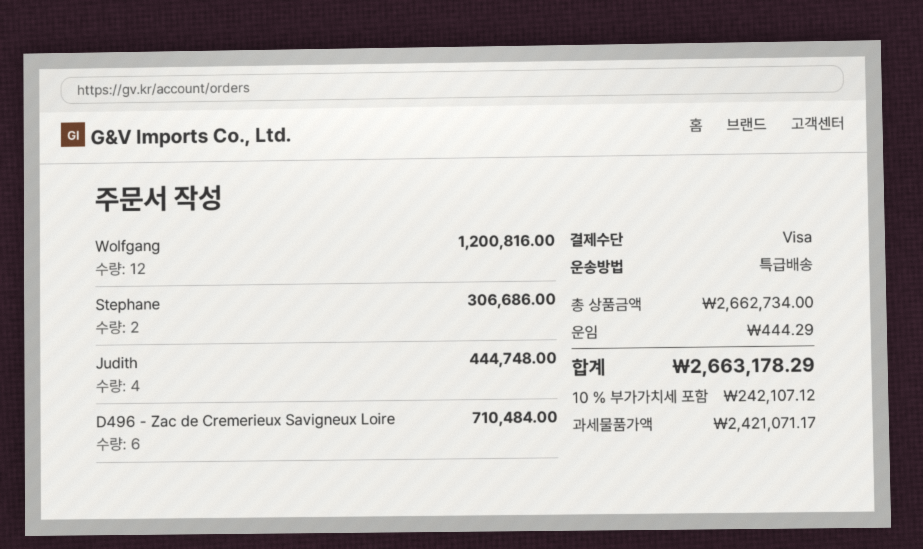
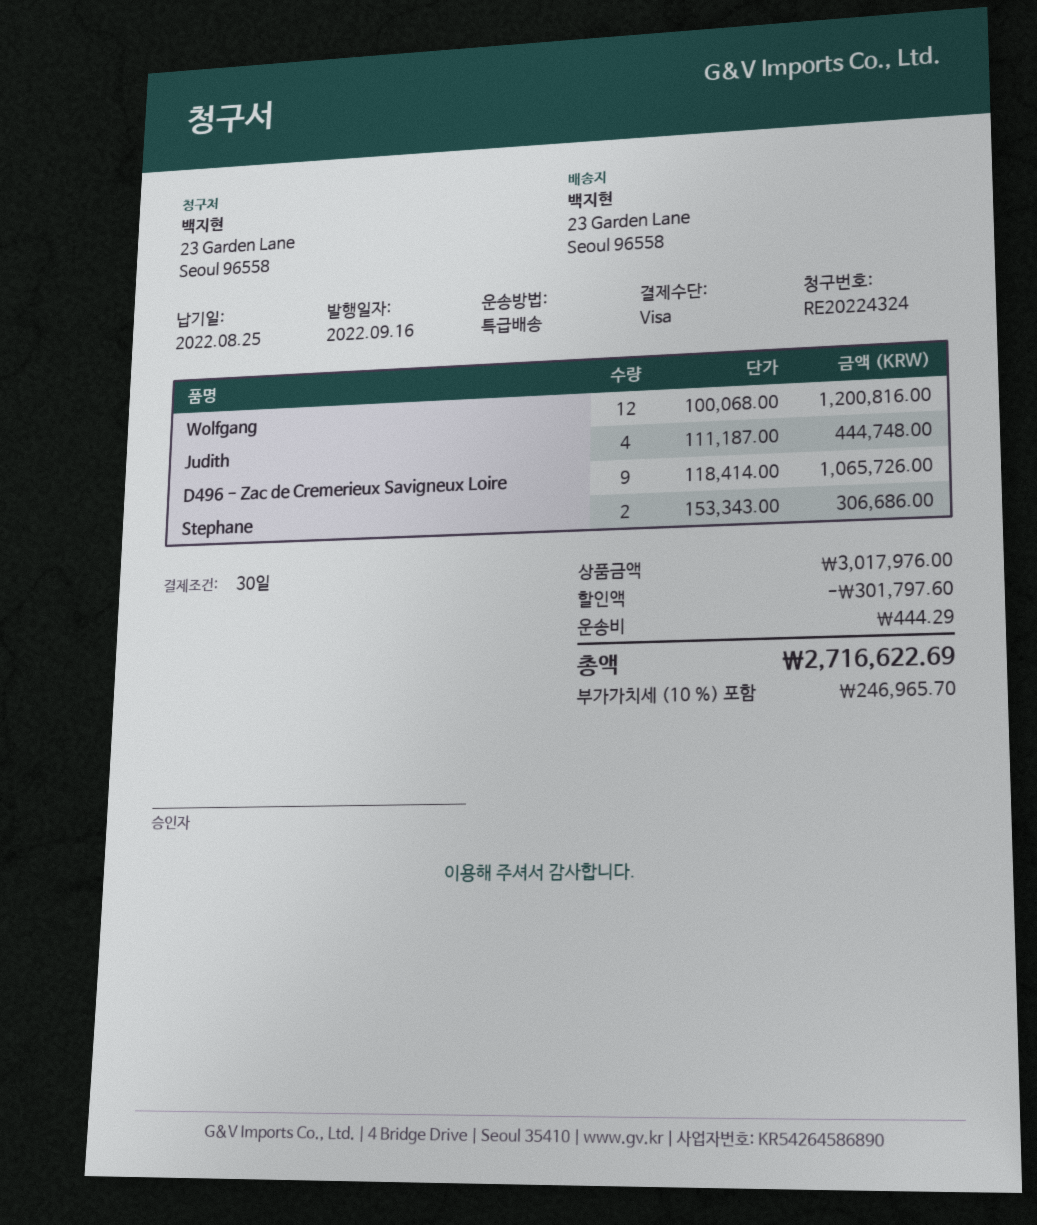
D496 - Zac de Cremerieux Savigneux Loire: 6 for 710484.00 -> 9 for 1065726.00
subtotal: 2662734.00 -> 3017976.00
discount: none -> 301797.60
tax: 10% = 242107.12 -> 10% = 246965.70
total: 2663178.29 -> 2716622.69

